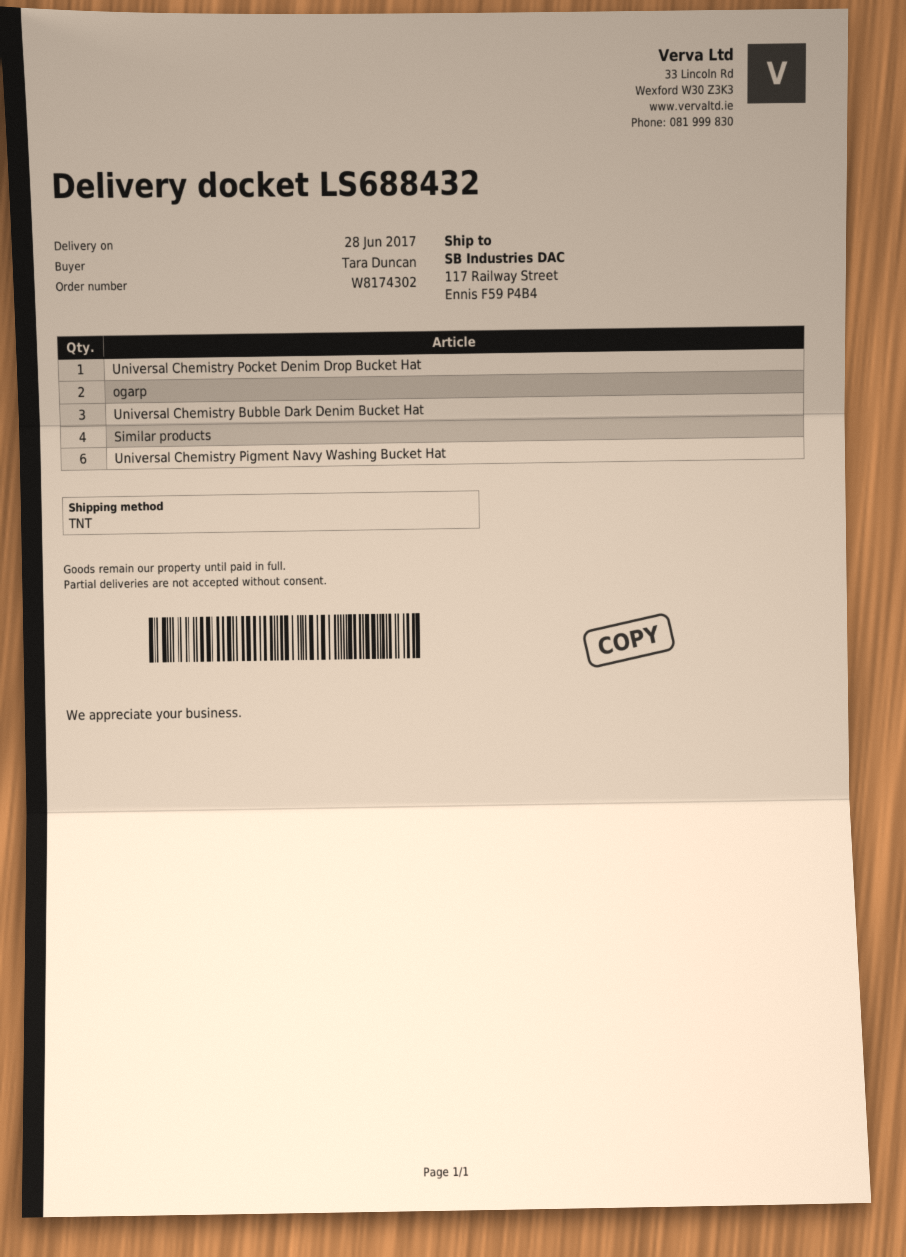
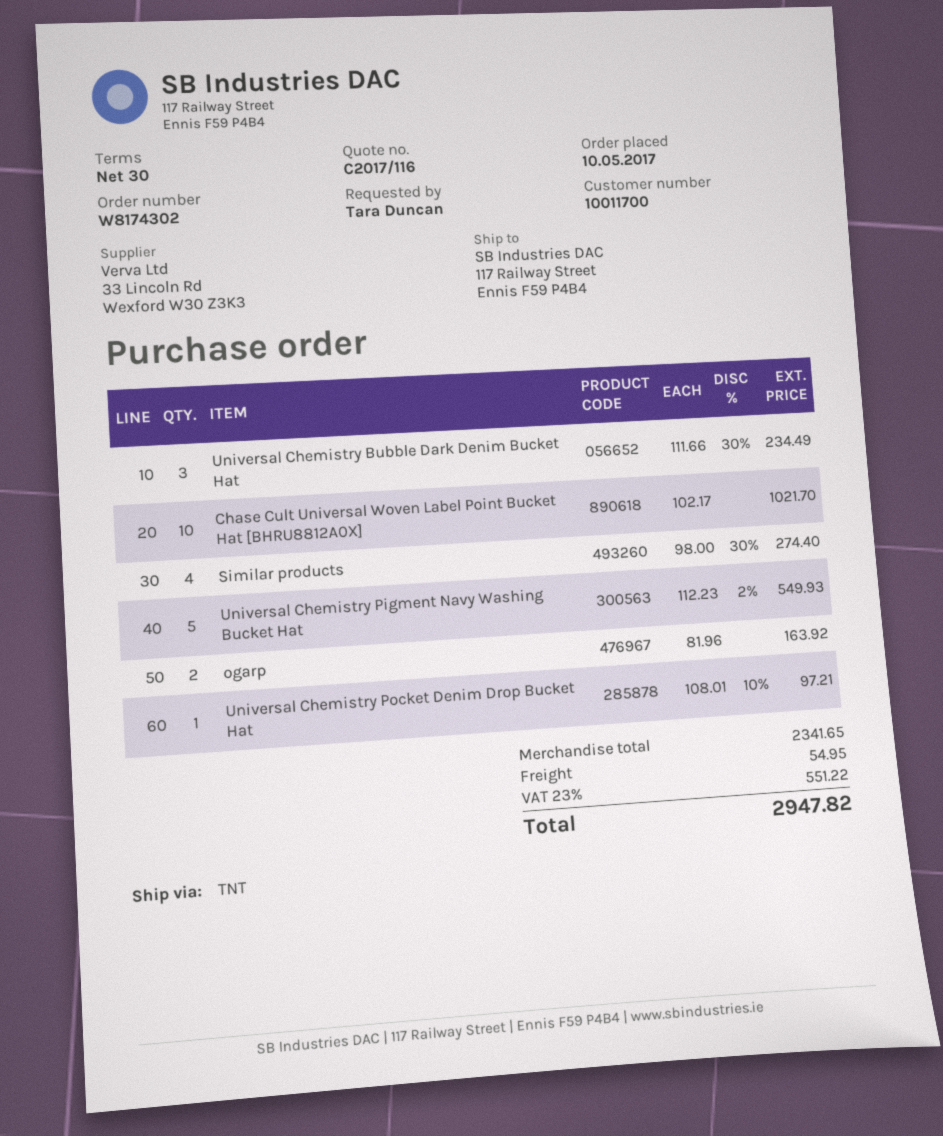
Universal Chemistry Pigment Navy Washing Bucket Hat: 6 -> 5
Chase Cult Universal Woven Label Point Bucket Hat [BHRU8812A0X]: none -> 10

